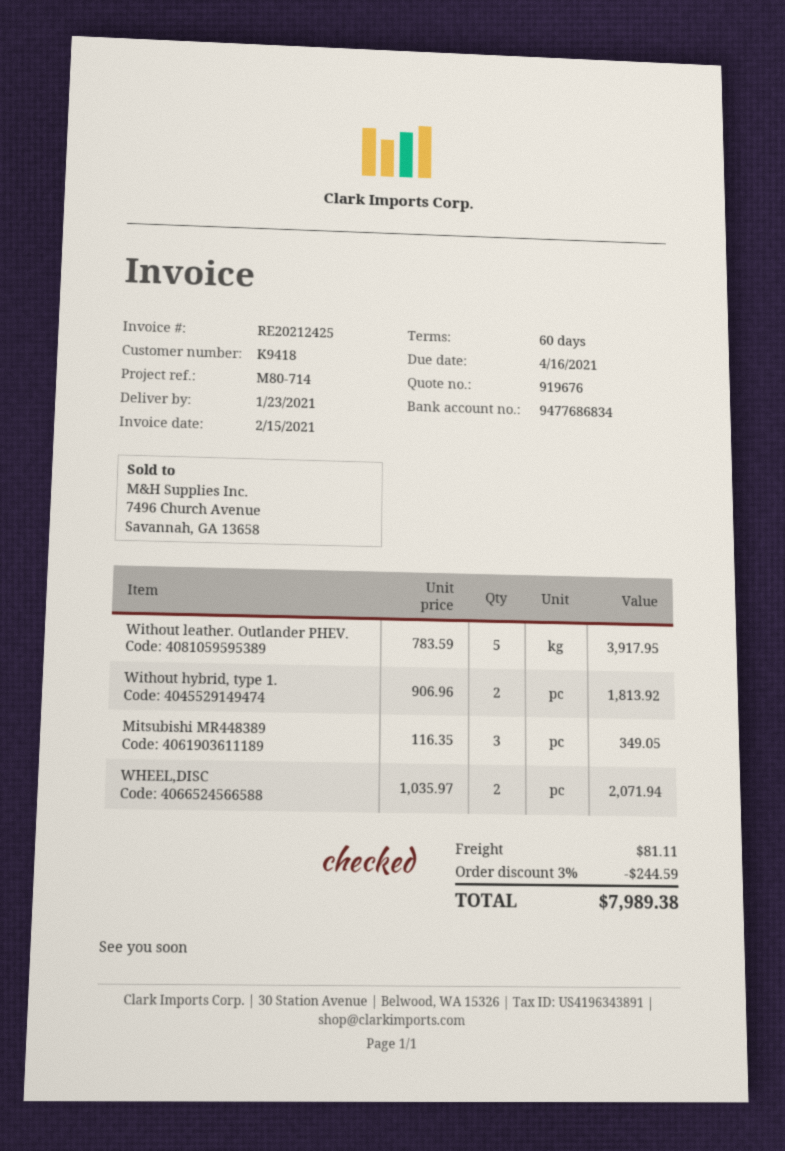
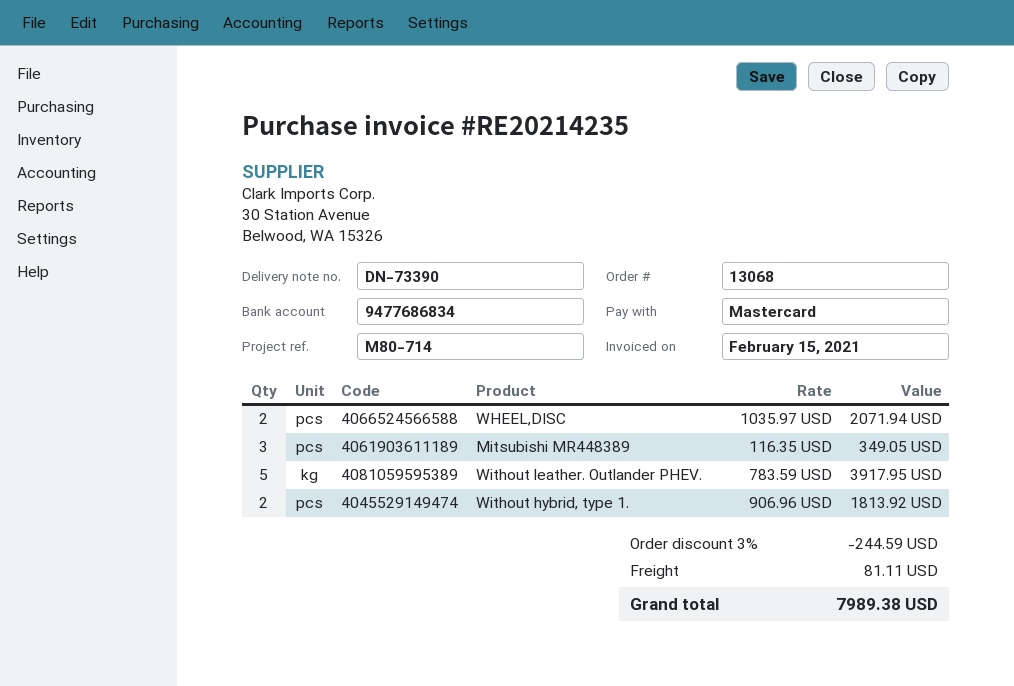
invoice number: RE20212425 -> RE20214235

